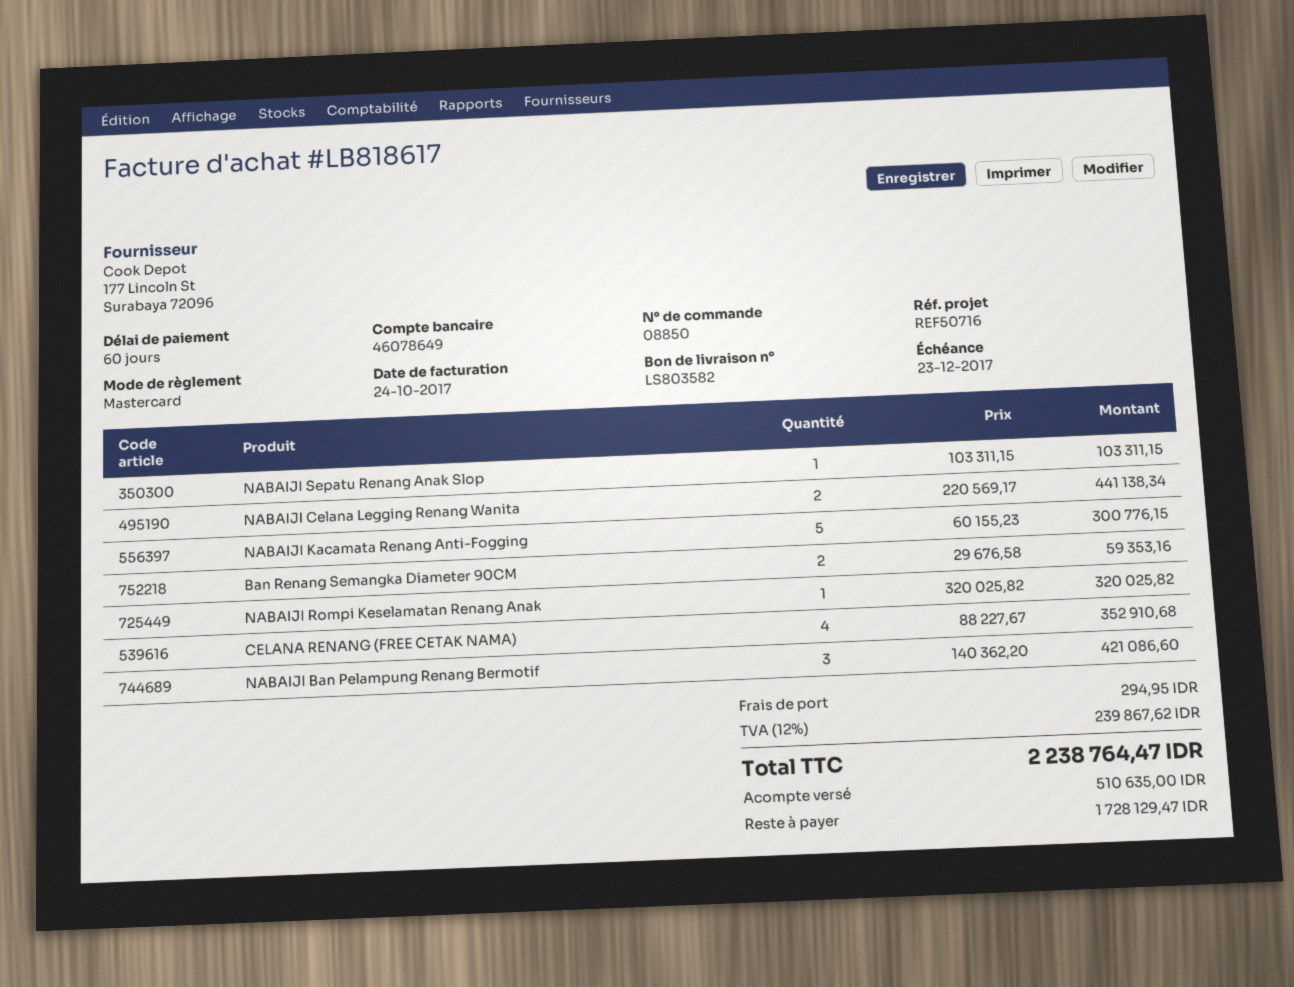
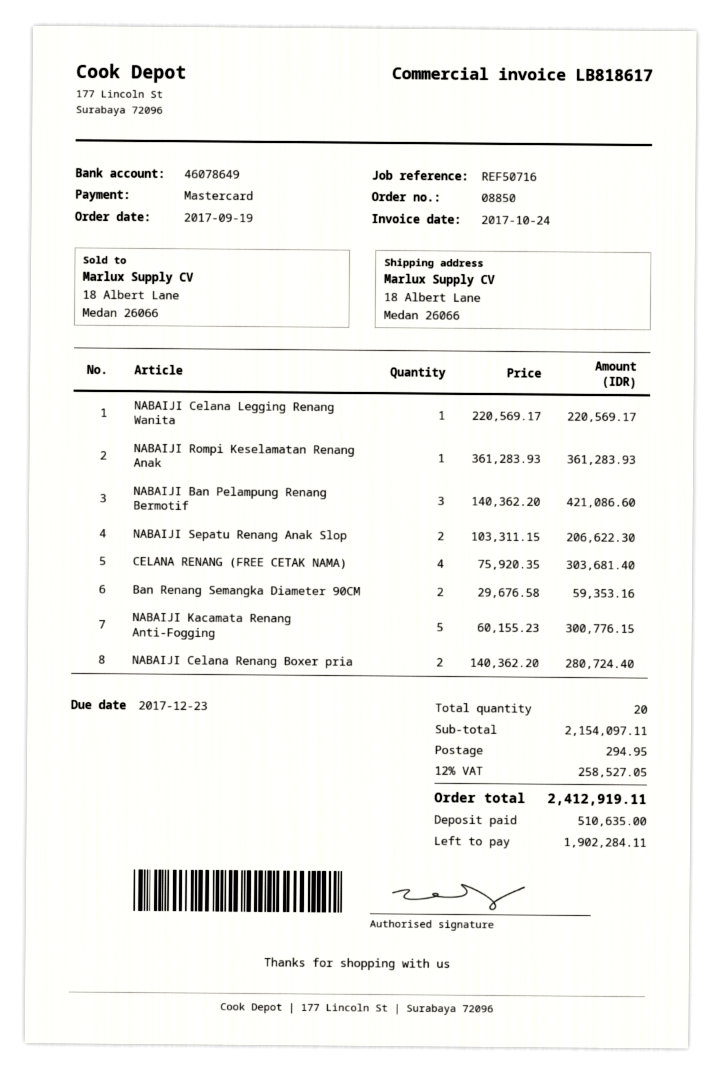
NABAIJI Sepatu Renang Anak Slop: 1 x 103311.15 = 103311.15 -> 2 x 103311.15 = 206622.30
NABAIJI Celana Legging Renang Wanita: 2 x 220569.17 = 441138.34 -> 1 x 220569.17 = 220569.17
NABAIJI Rompi Keselamatan Renang Anak: 1 x 320025.82 = 320025.82 -> 1 x 361283.93 = 361283.93
CELANA RENANG (FREE CETAK NAMA): 4 x 88227.67 = 352910.68 -> 4 x 75920.35 = 303681.40
NABAIJI Celana Renang Boxer pria: none -> 2 x 140362.20 = 280724.40
tax: 12% = 239867.62 -> 12% = 258527.05
total: 2238764.47 -> 2412919.11
balance: 1728129.47 -> 1902284.11

